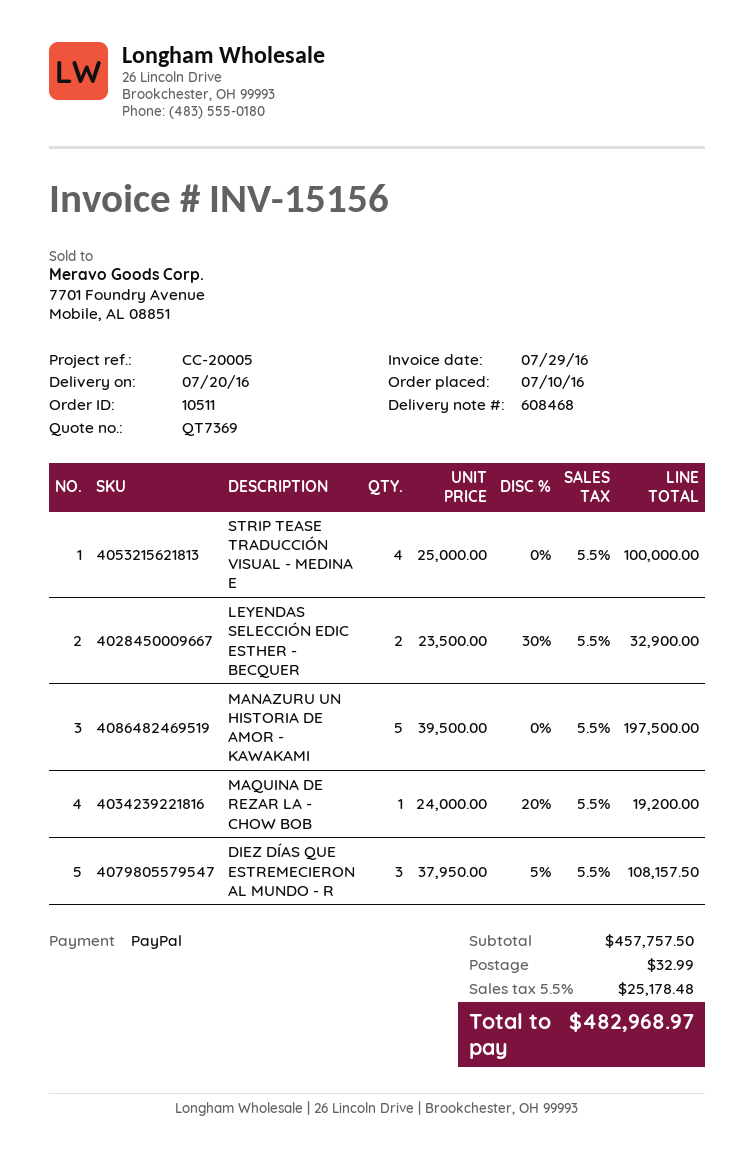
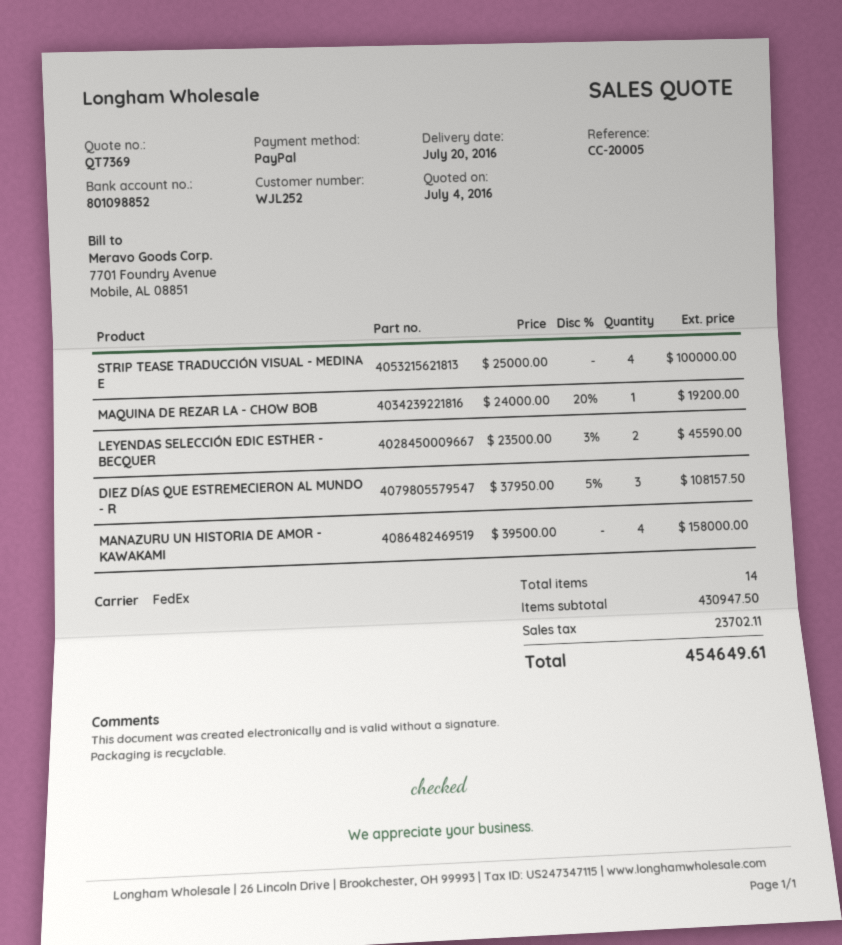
LEYENDAS SELECCIÓN EDIC ESTHER - BECQUER: 2 x 23500.00 - 30% = 32900.00 -> 2 x 23500.00 - 3% = 45590.00
MANAZURU UN HISTORIA DE AMOR - KAWAKAMI: 5 x 39500.00 = 197500.00 -> 4 x 39500.00 = 158000.00
subtotal: 457757.50 -> 430947.50
shipping: 32.99 -> none
tax: 25178.48 -> 23702.11
total: 482968.97 -> 454649.61

